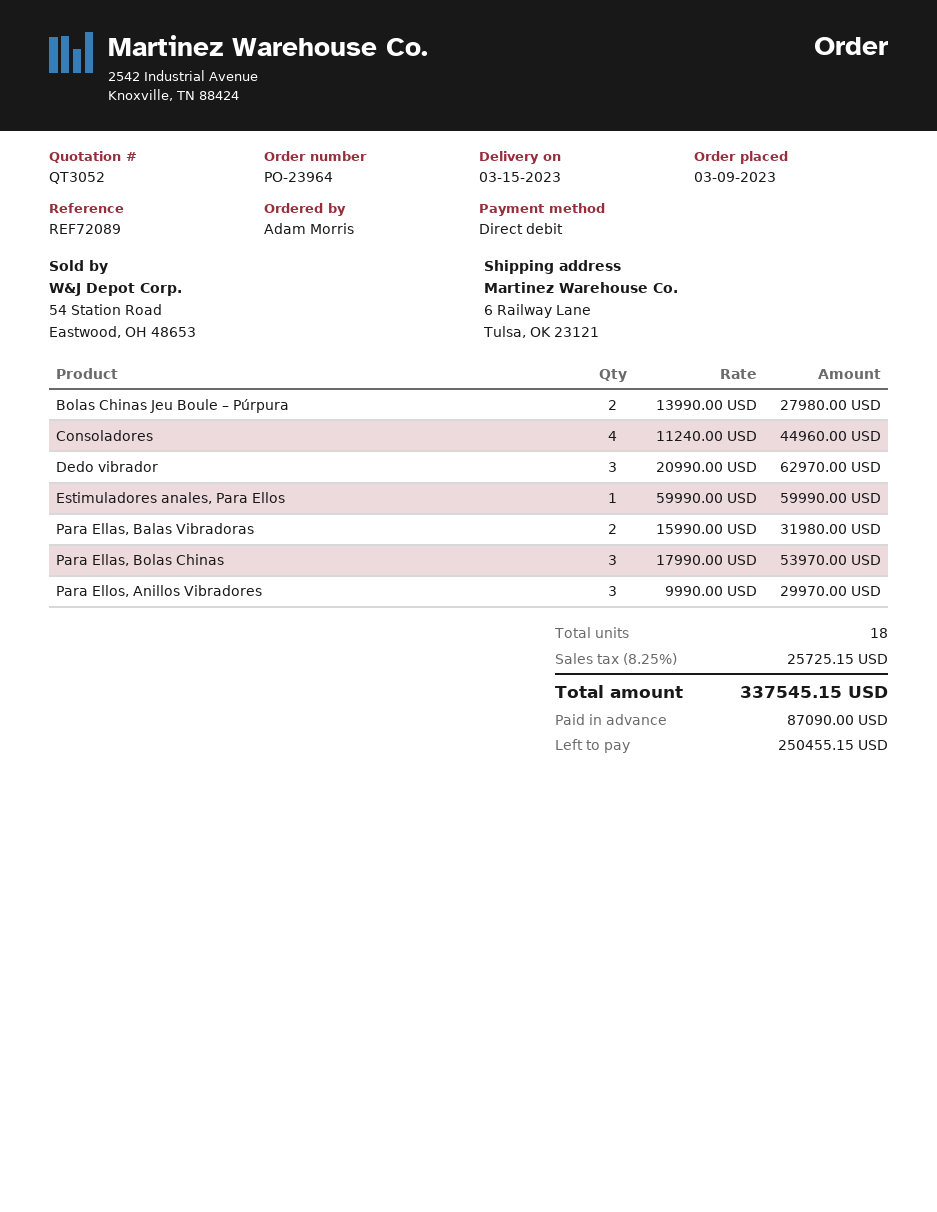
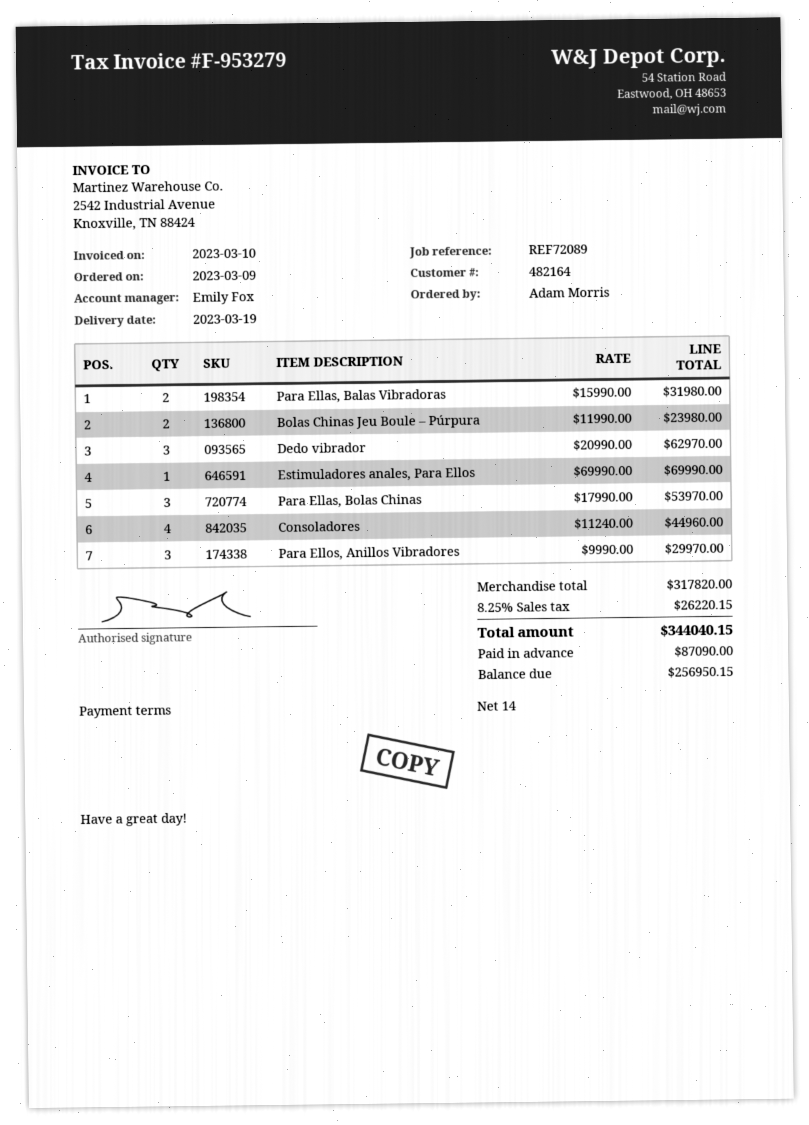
delivery date: 2023-03-15 -> 2023-03-19
Bolas Chinas Jeu Boule – Púrpura: 2 x 13990.00 = 27980.00 -> 2 x 11990.00 = 23980.00
Estimuladores anales, Para Ellos: 1 x 59990.00 = 59990.00 -> 1 x 69990.00 = 69990.00
tax: 8.25% = 25725.15 -> 8.25% = 26220.15
total: 337545.15 -> 344040.15
balance: 250455.15 -> 256950.15

